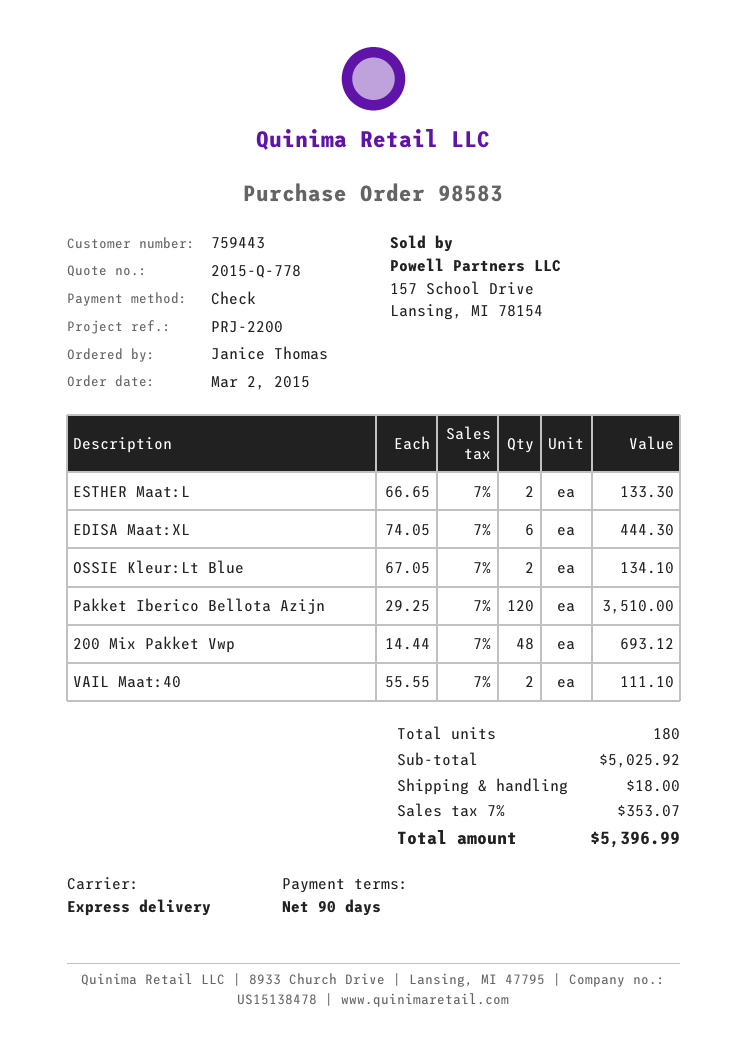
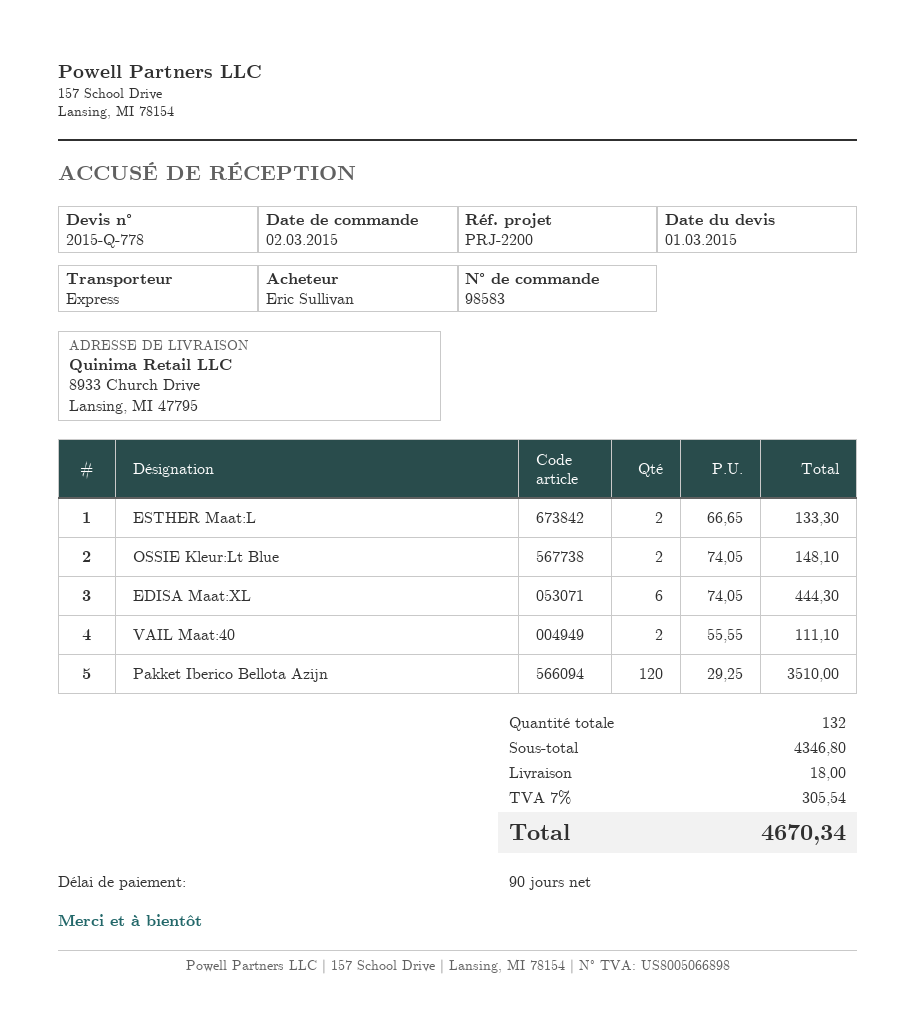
ordered by: Janice Thomas -> Eric Sullivan
OSSIE Kleur:Lt Blue: 2 x 67.05 = 134.10 -> 2 x 74.05 = 148.10
200 Mix Pakket Vwp: 48 x 14.44 = 693.12 -> none
total quantity: 180 -> 132
subtotal: 5025.92 -> 4346.80
tax: 7% = 353.07 -> 7% = 305.54
total: 5396.99 -> 4670.34

